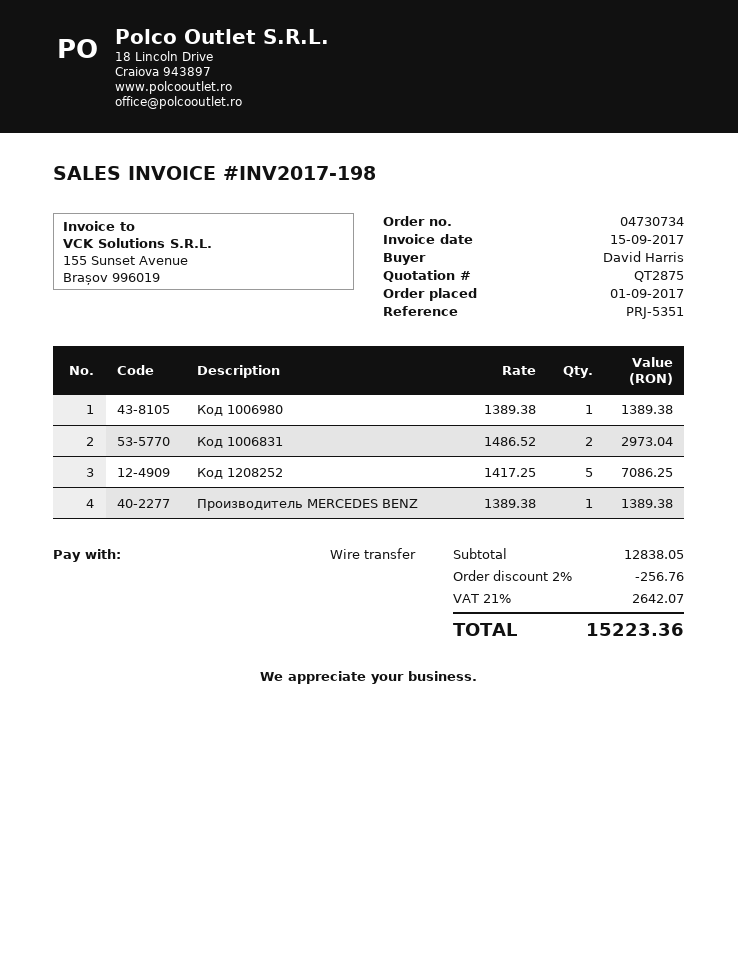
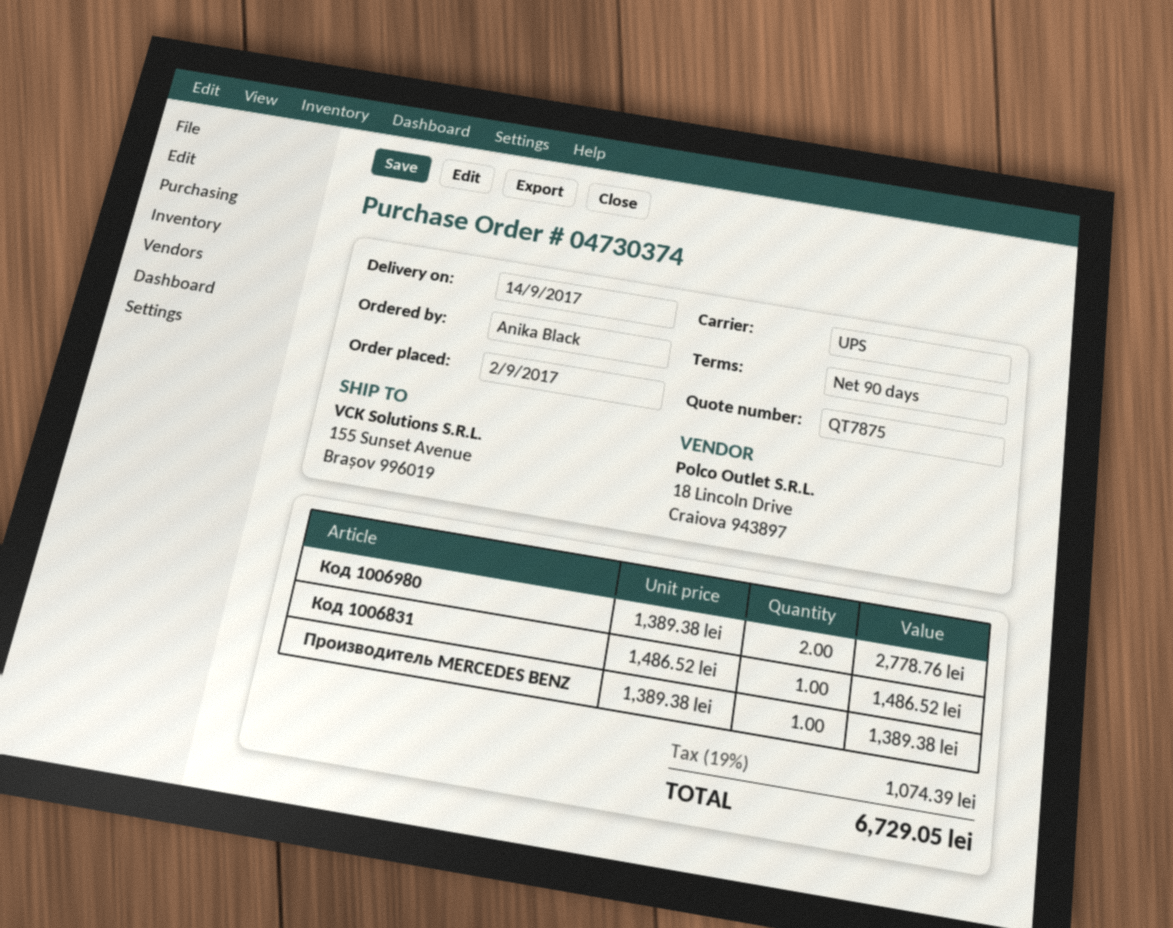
quote number: QT2875 -> QT7875
order number: 04730734 -> 04730374
order date: 2017-09-01 -> 2017-09-02
ordered by: David Harris -> Anika Black
Код 1006980: 1 x 1389.38 = 1389.38 -> 2 x 1389.38 = 2778.76
Код 1006831: 2 x 1486.52 = 2973.04 -> 1 x 1486.52 = 1486.52
Код 1208252: 5 x 1417.25 = 7086.25 -> none
discount: 2% = 256.76 -> none
tax: 21% = 2642.07 -> 19% = 1074.39
total: 15223.36 -> 6729.05

